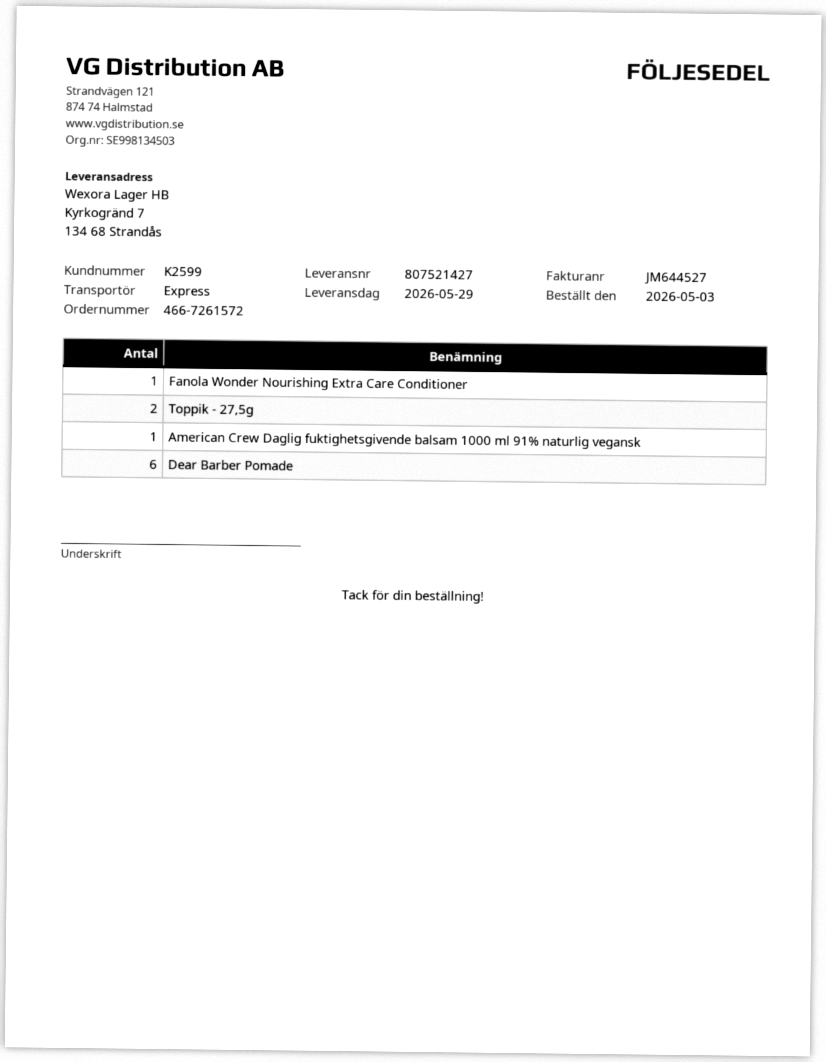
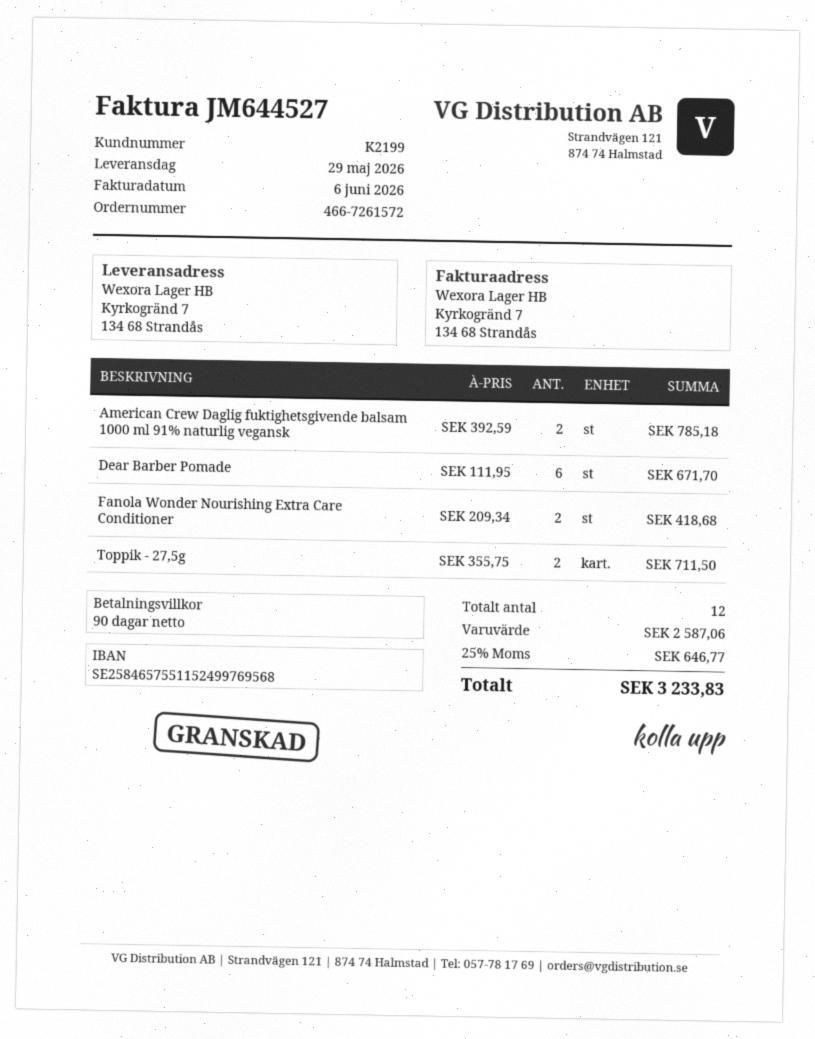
customer number: K2599 -> K2199
Fanola Wonder Nourishing Extra Care Conditioner: 1 -> 2
American Crew Daglig fuktighetsgivende balsam 1000 ml 91% naturlig vegansk: 1 -> 2

